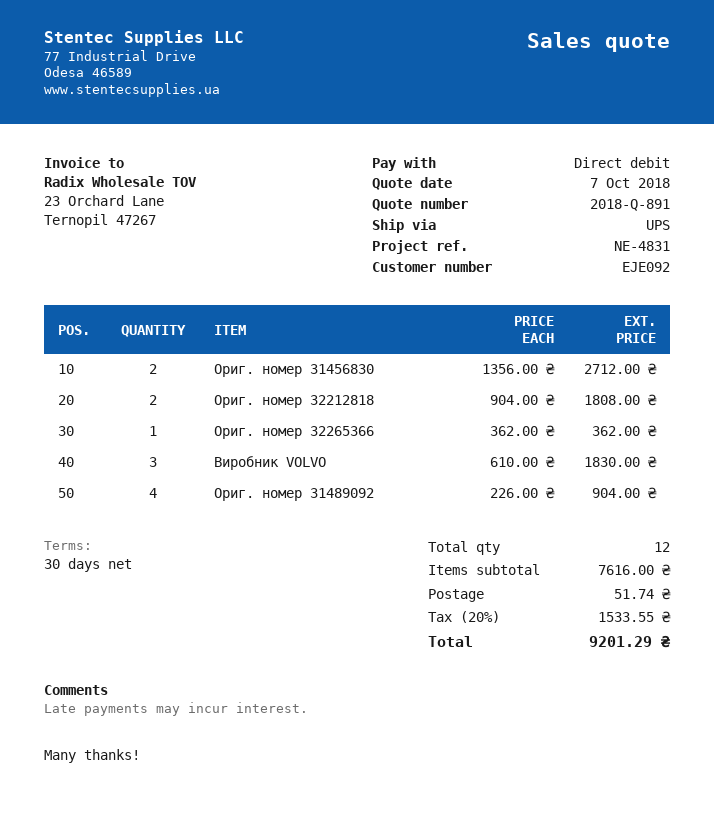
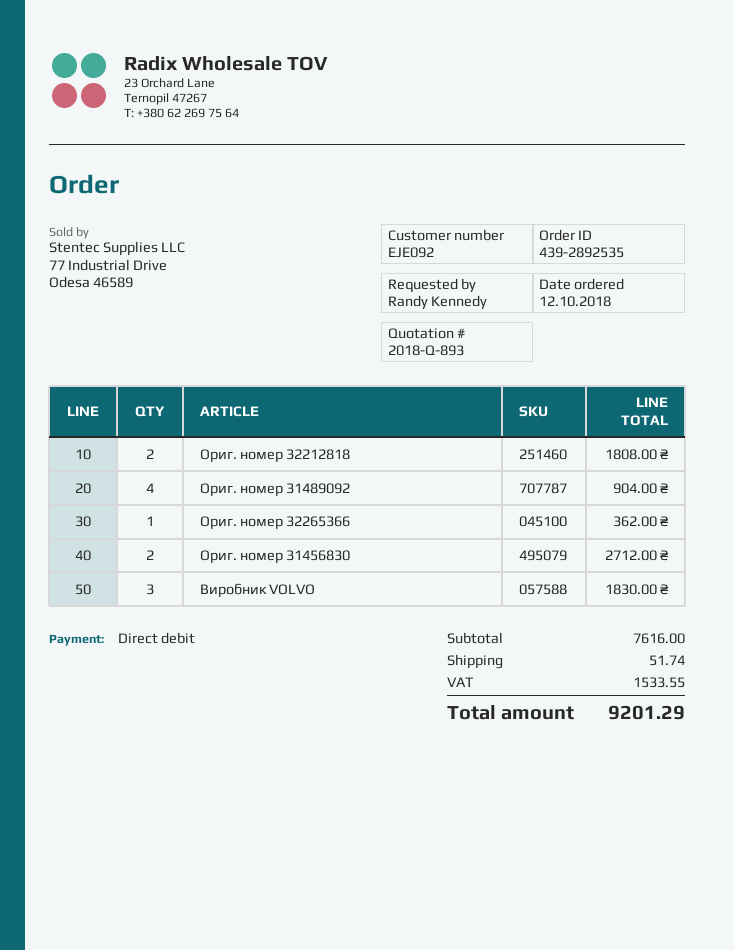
quote number: 2018-Q-891 -> 2018-Q-893

